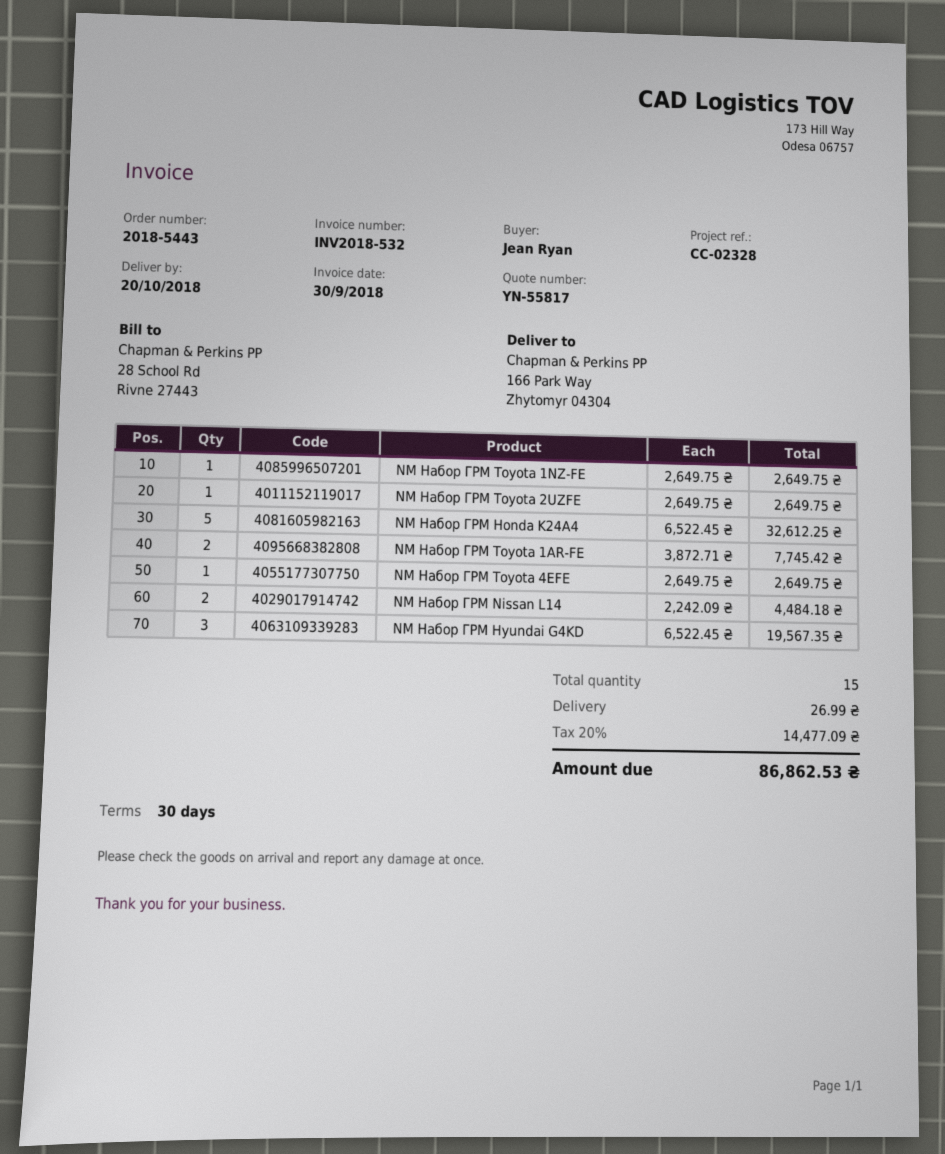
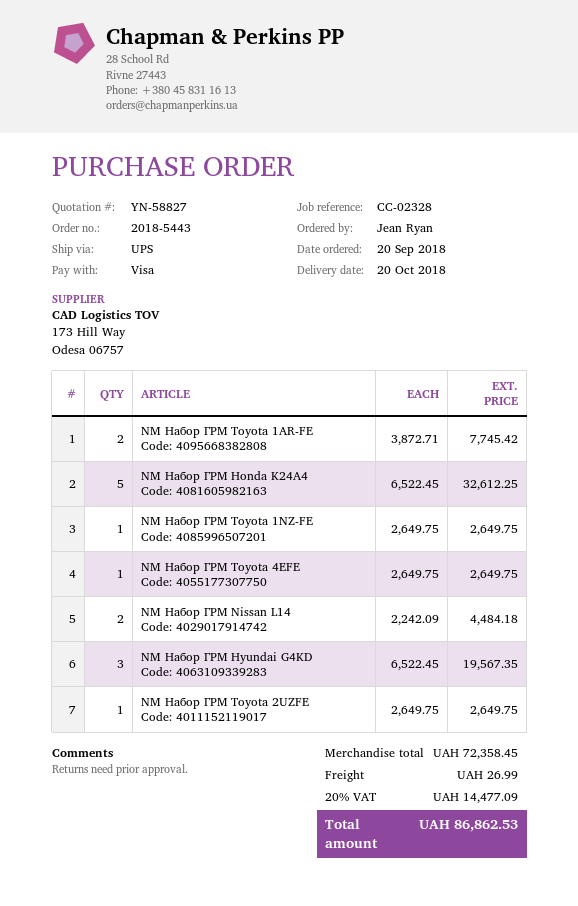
quote number: YN-55817 -> YN-58827

